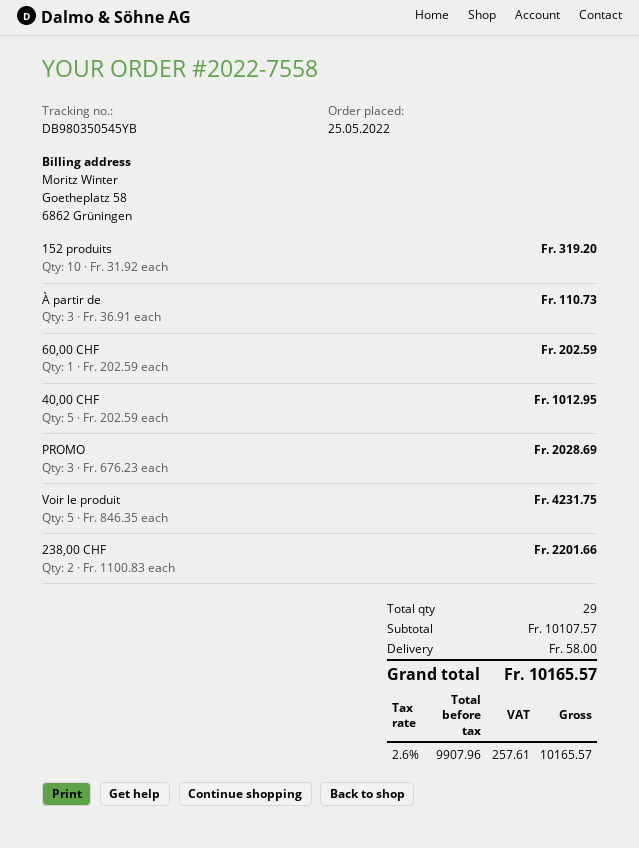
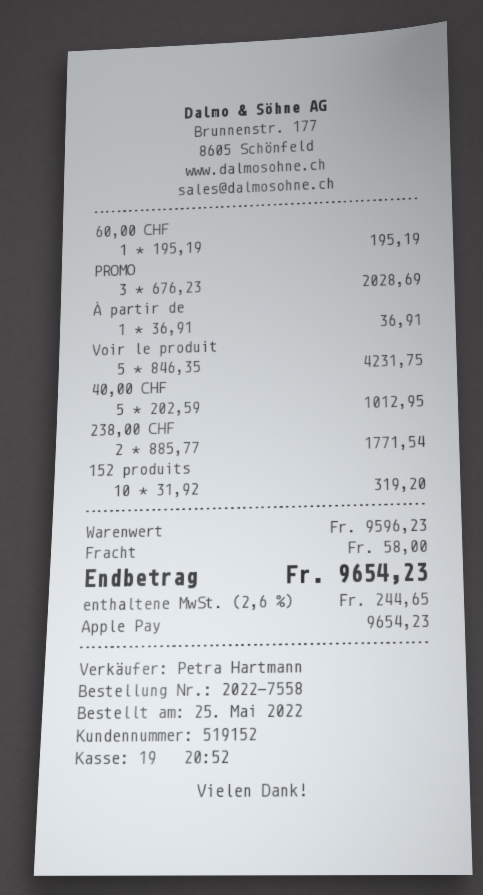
À partir de: 3 x 36.91 = 110.73 -> 1 x 36.91 = 36.91
60,00 CHF: 1 x 202.59 = 202.59 -> 1 x 195.19 = 195.19
238,00 CHF: 2 x 1100.83 = 2201.66 -> 2 x 885.77 = 1771.54
subtotal: 10107.57 -> 9596.23
tax: 2.6% = 257.61 -> 2.6% = 244.65
total: 10165.57 -> 9654.23

